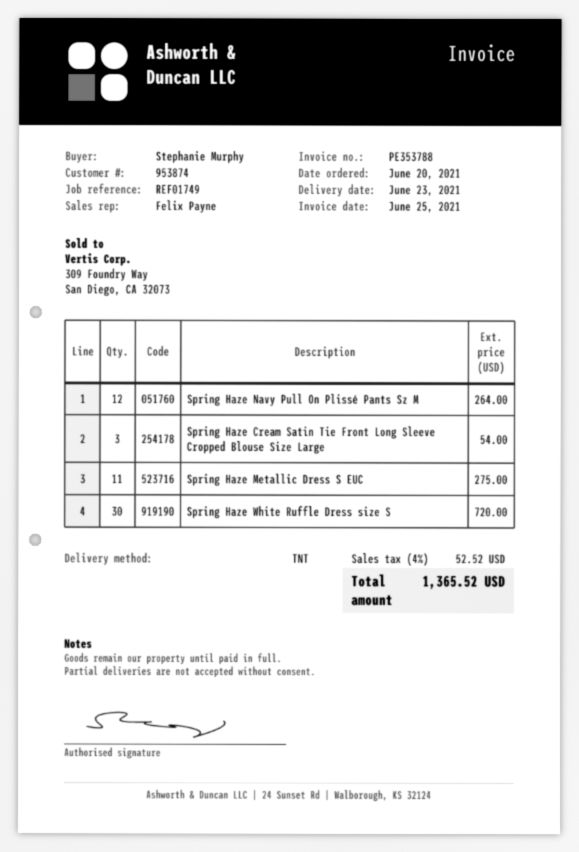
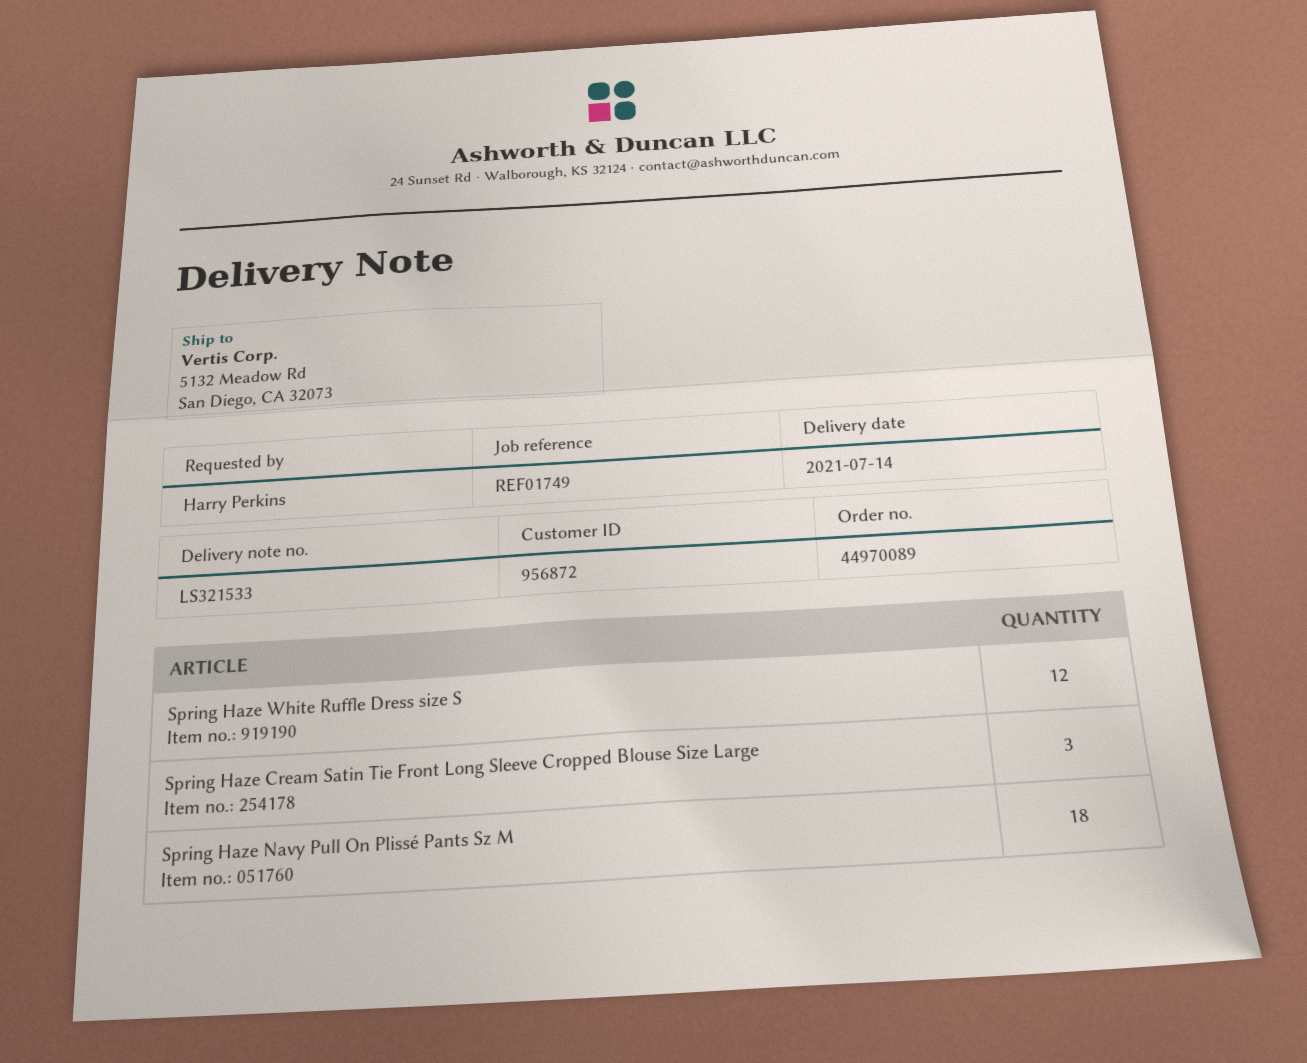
delivery date: 2021-06-23 -> 2021-07-14
customer number: 953874 -> 956872
ordered by: Stephanie Murphy -> Harry Perkins
Spring Haze Navy Pull On Plissé Pants Sz M: 12 -> 18
Spring Haze Metallic Dress S EUC: 11 -> none
Spring Haze White Ruffle Dress size S: 30 -> 12

